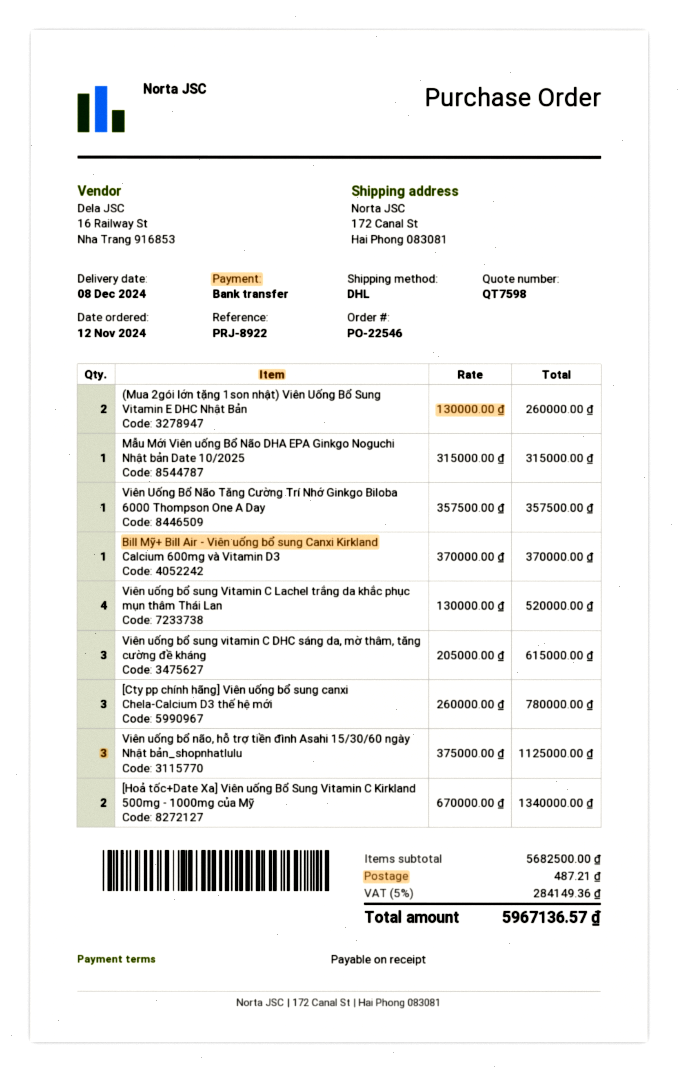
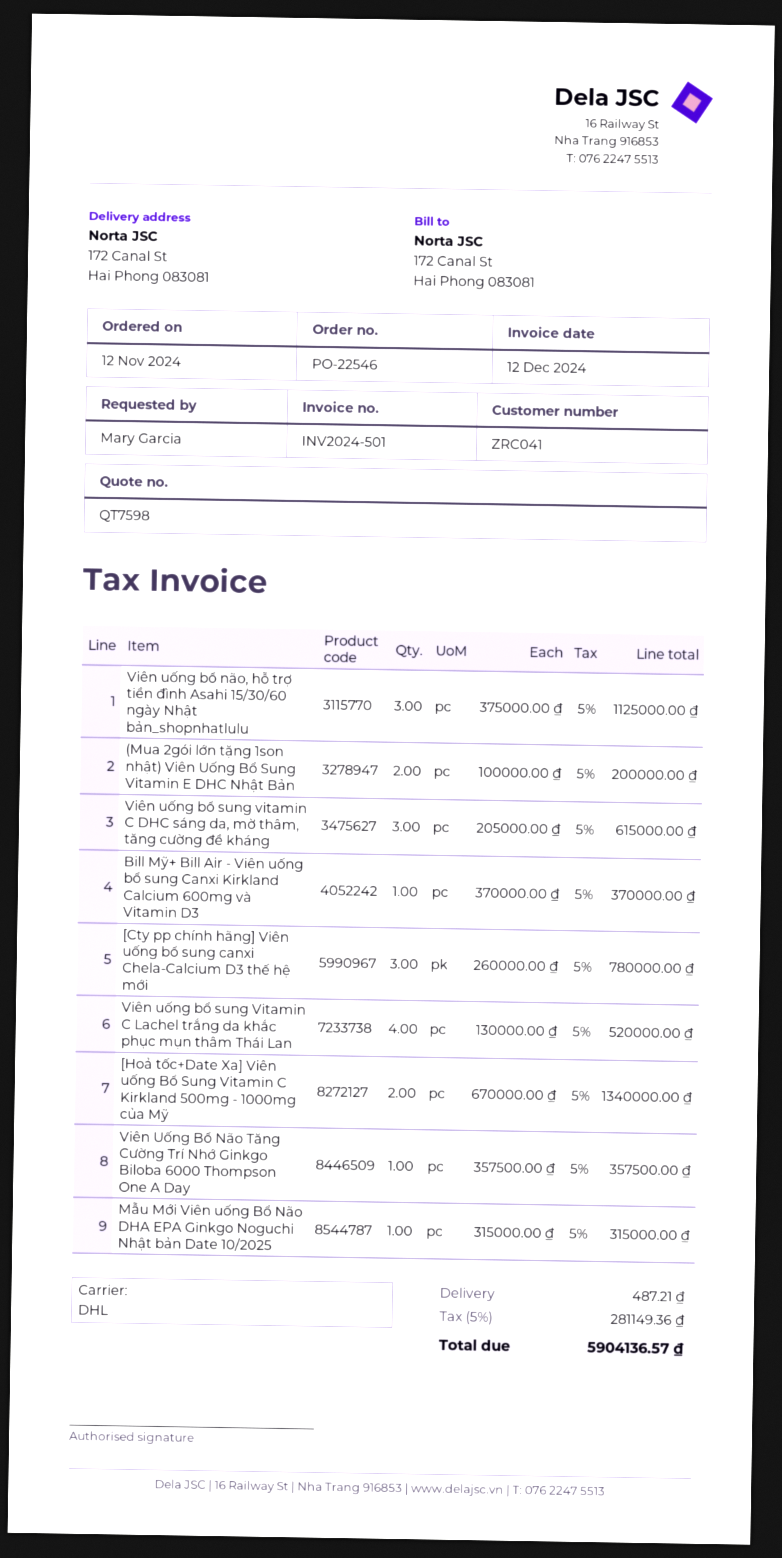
(Mua 2gói lớn tặng 1son nhật) Viên Uống Bổ Sung Vitamin E DHC Nhật Bản: 2 x 130000.00 = 260000.00 -> 2 x 100000.00 = 200000.00
tax: 5% = 284149.36 -> 5% = 281149.36
total: 5967136.57 -> 5904136.57

